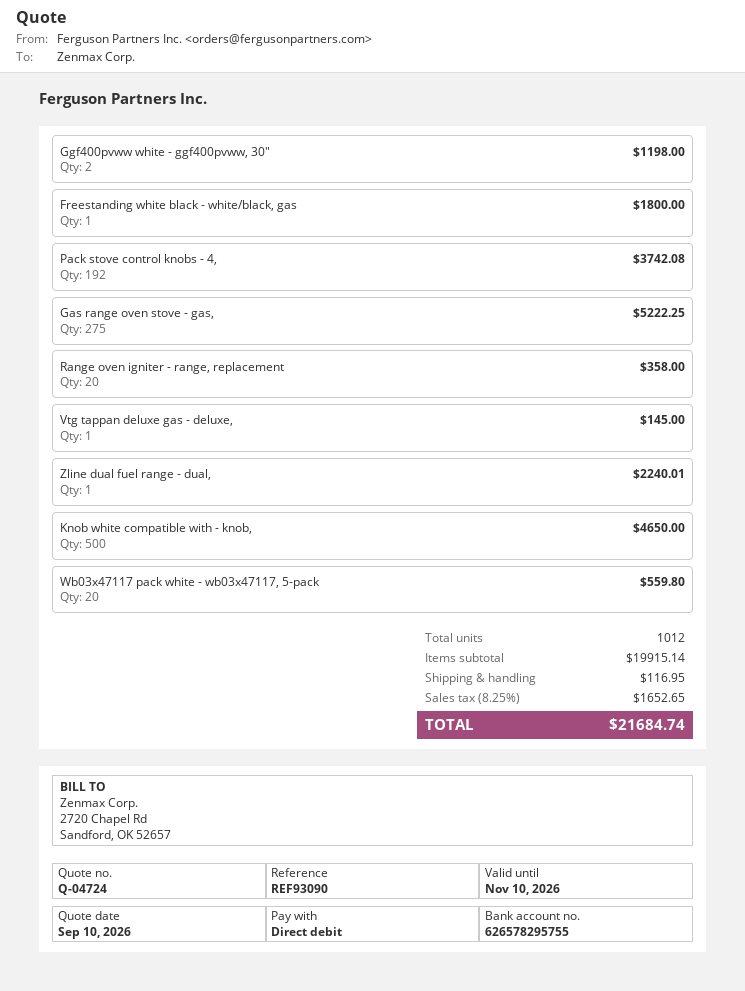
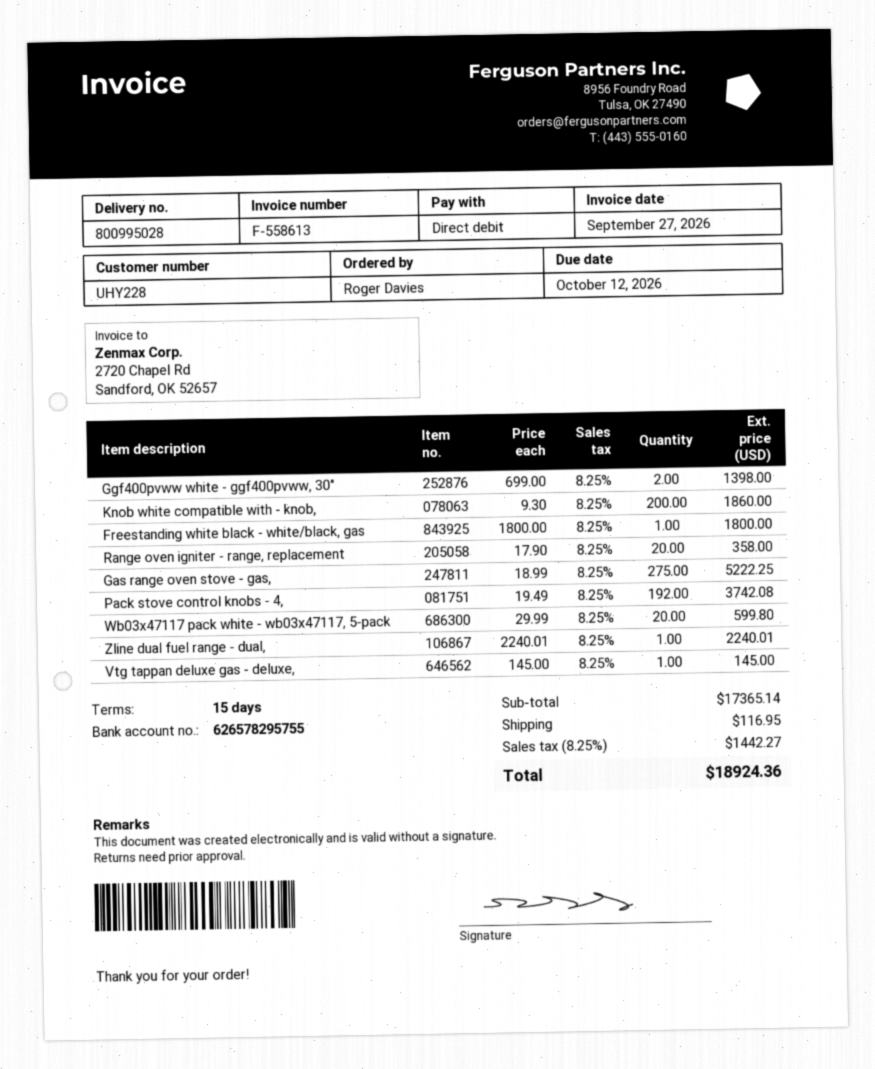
Ggf400pvww white - ggf400pvww, 30": 2 for 1198.00 -> 2 for 1398.00
Knob white compatible with - knob,: 500 for 4650.00 -> 200 for 1860.00
Wb03x47117 pack white - wb03x47117, 5-pack: 20 for 559.80 -> 20 for 599.80
subtotal: 19915.14 -> 17365.14
tax: 8.25% = 1652.65 -> 8.25% = 1442.27
total: 21684.74 -> 18924.36

